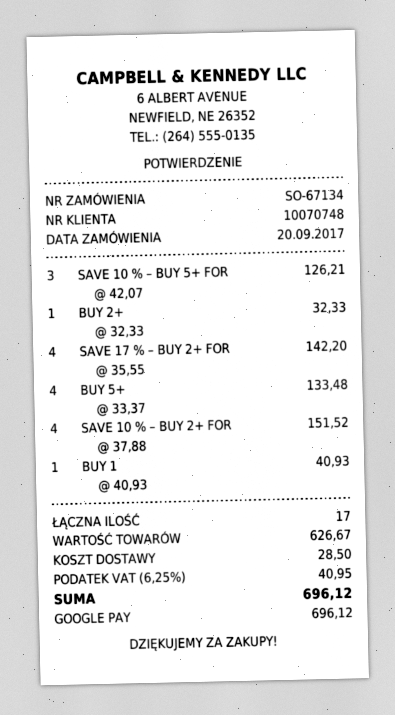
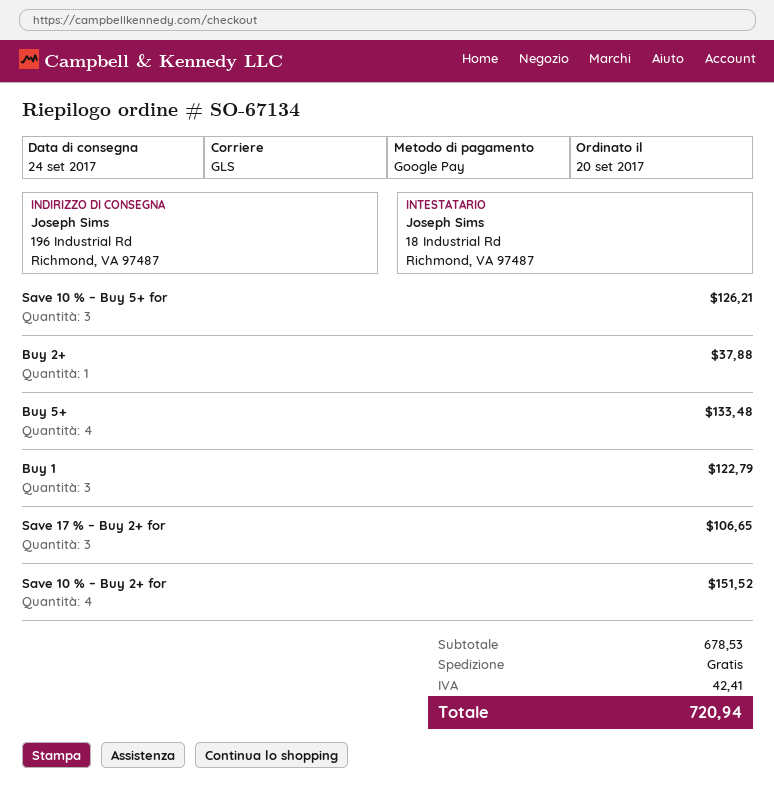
BUY 2+: 1 for 32.33 -> 1 for 37.88
SAVE 17 % – BUY 2+ FOR: 4 for 142.20 -> 3 for 106.65
BUY 1: 1 for 40.93 -> 3 for 122.79
subtotal: 626.67 -> 678.53
shipping: 28.50 -> 0.00
tax: 40.95 -> 42.41
total: 696.12 -> 720.94

